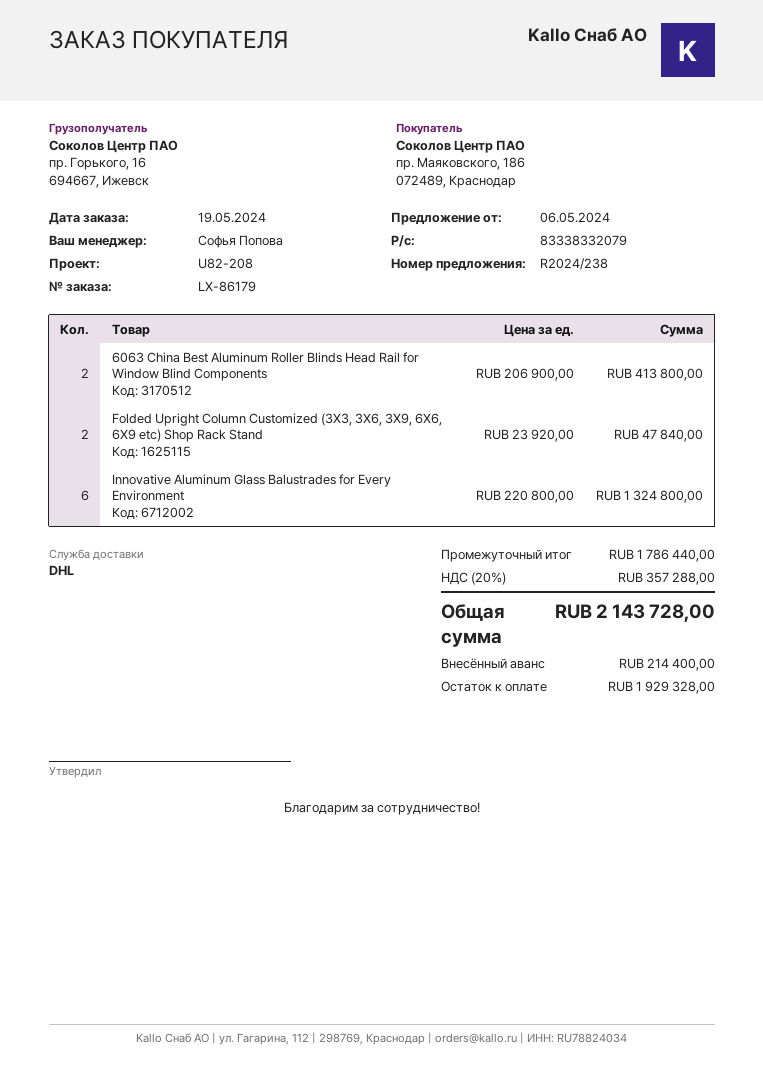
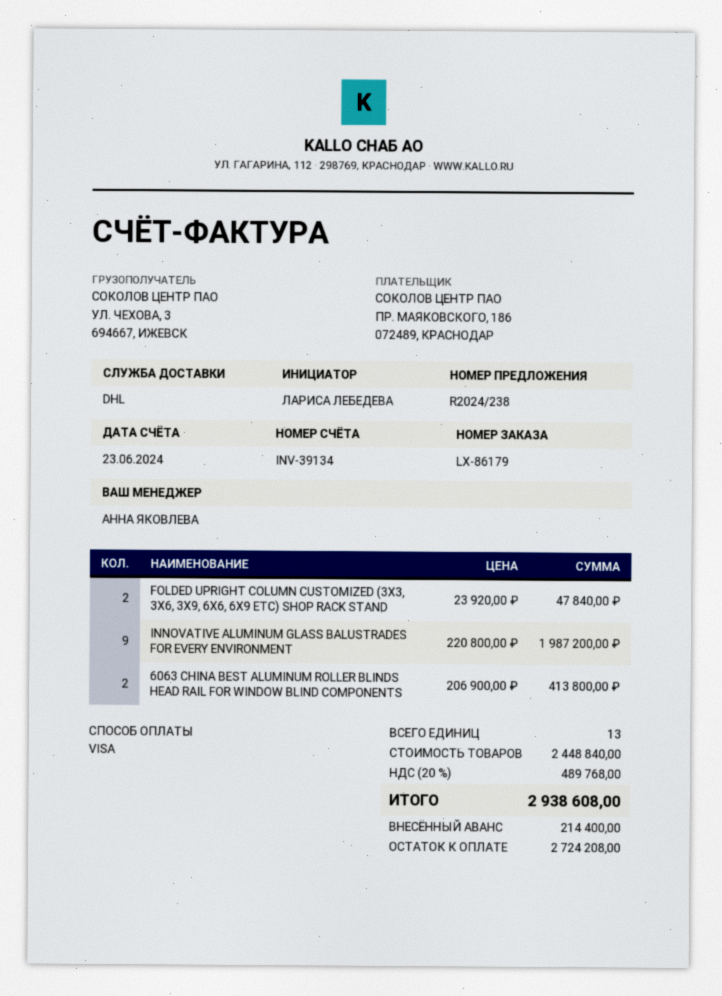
sales rep: Софья Попова -> АННА ЯКОВЛЕВА
ship to: пр. Горького, 16, 694667, Ижевск -> УЛ. ЧЕХОВА, 3, 694667, ИЖЕВСК
Innovative Aluminum Glass Balustrades for Every Environment: 6 x 220800.00 = 1324800.00 -> 9 x 220800.00 = 1987200.00
subtotal: 1786440.00 -> 2448840.00
tax: 20% = 357288.00 -> 20% = 489768.00
total: 2143728.00 -> 2938608.00
balance: 1929328.00 -> 2724208.00

